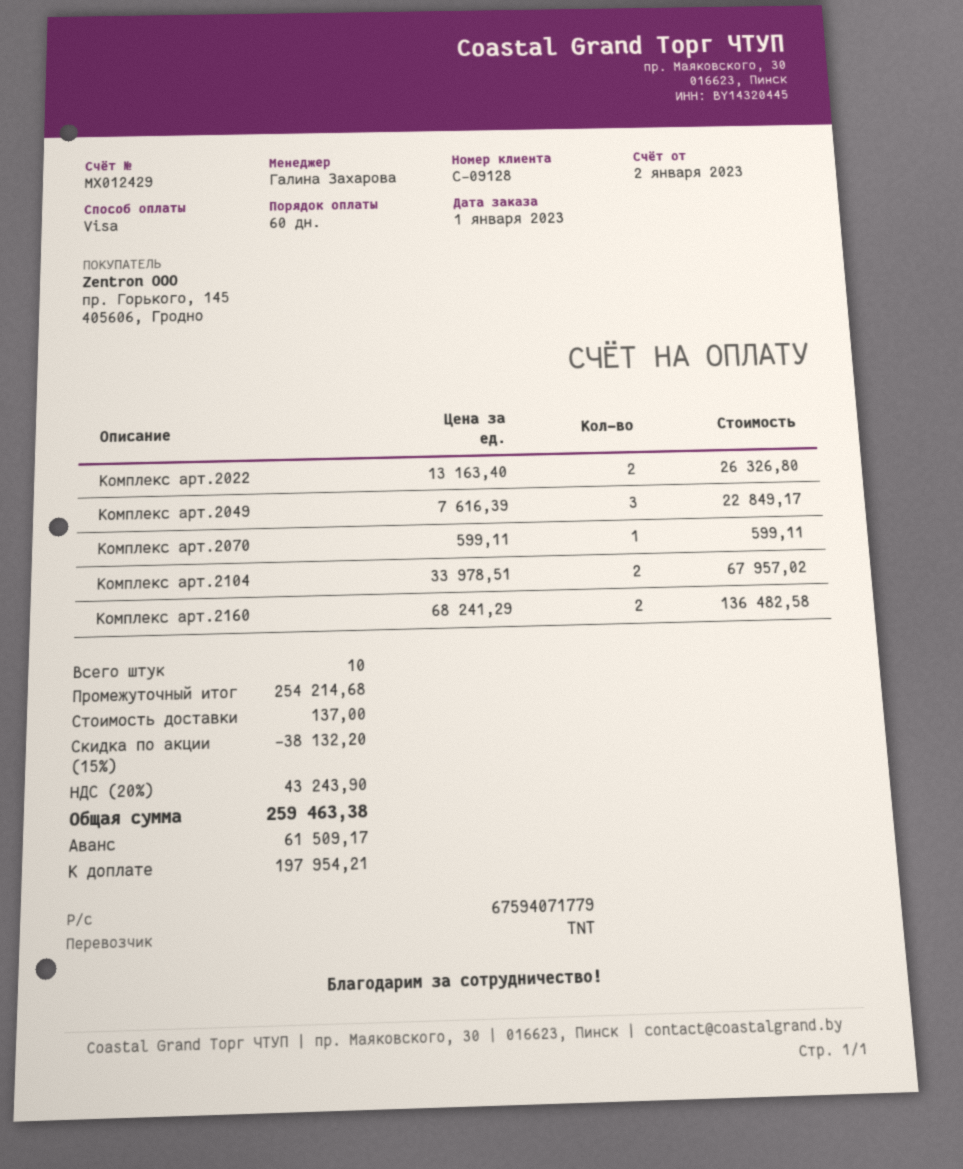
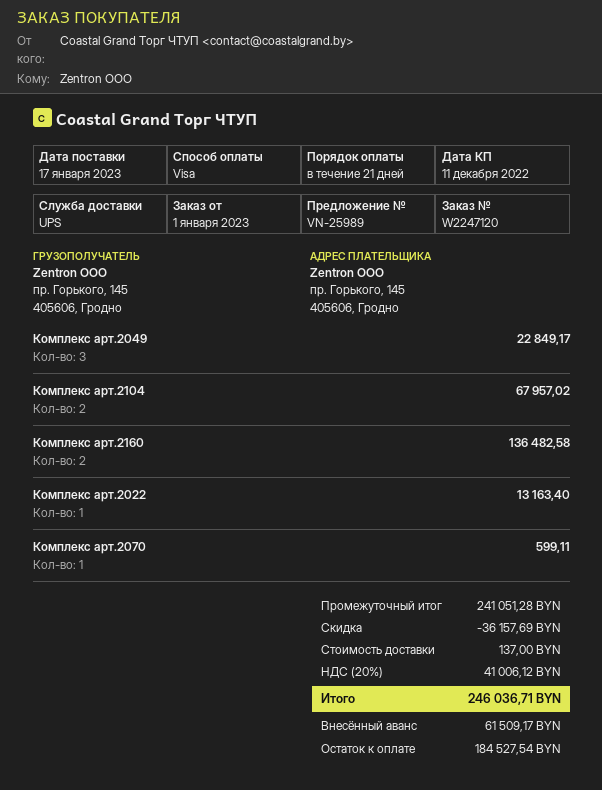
payment terms: 60 days -> 21 days
shipping method: TNT -> UPS
Комплекс арт.2022: 2 for 26326.80 -> 1 for 13163.40
subtotal: 254214.68 -> 241051.28
discount: 38132.20 -> 36157.69
tax: 20% = 43243.90 -> 20% = 41006.12
total: 259463.38 -> 246036.71
balance: 197954.21 -> 184527.54

